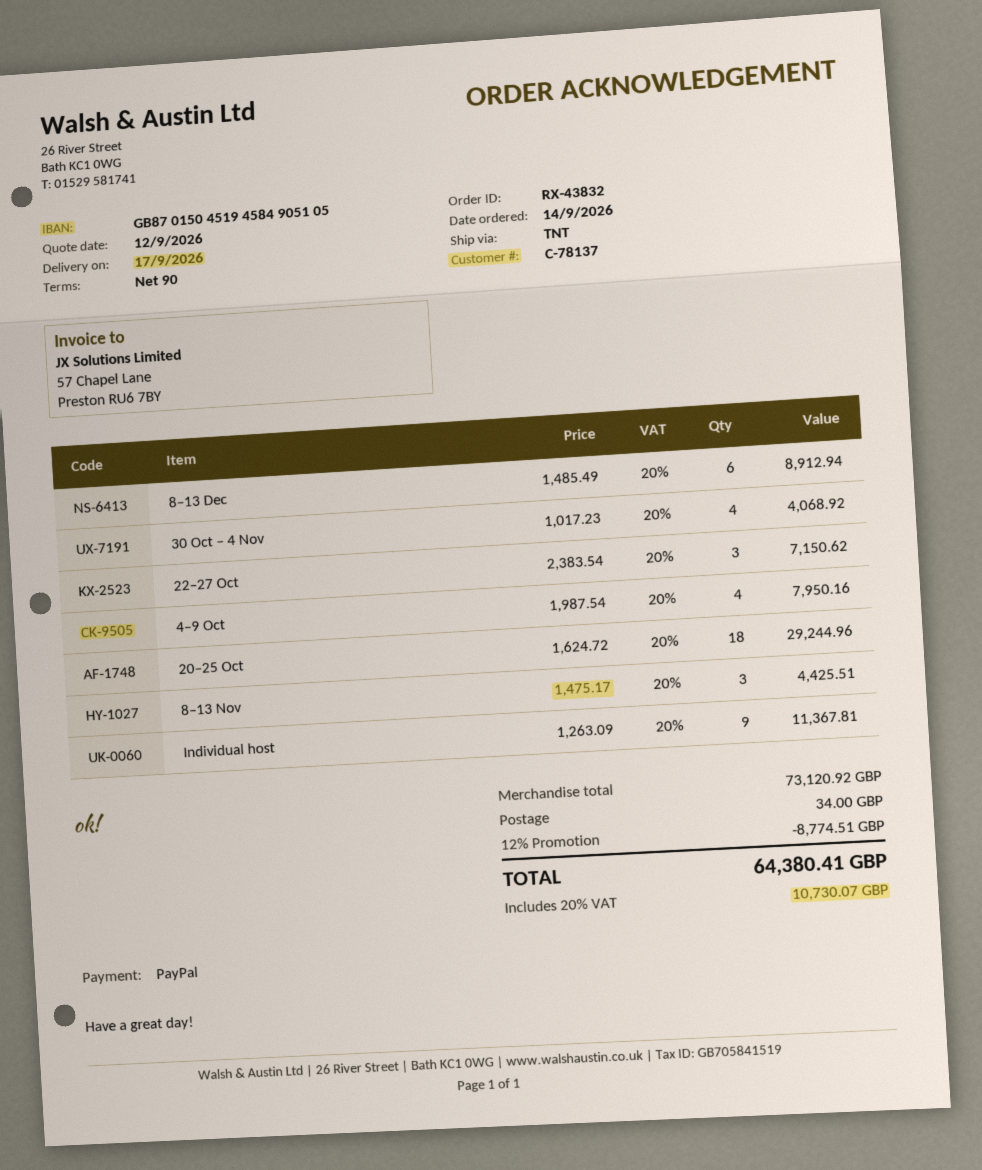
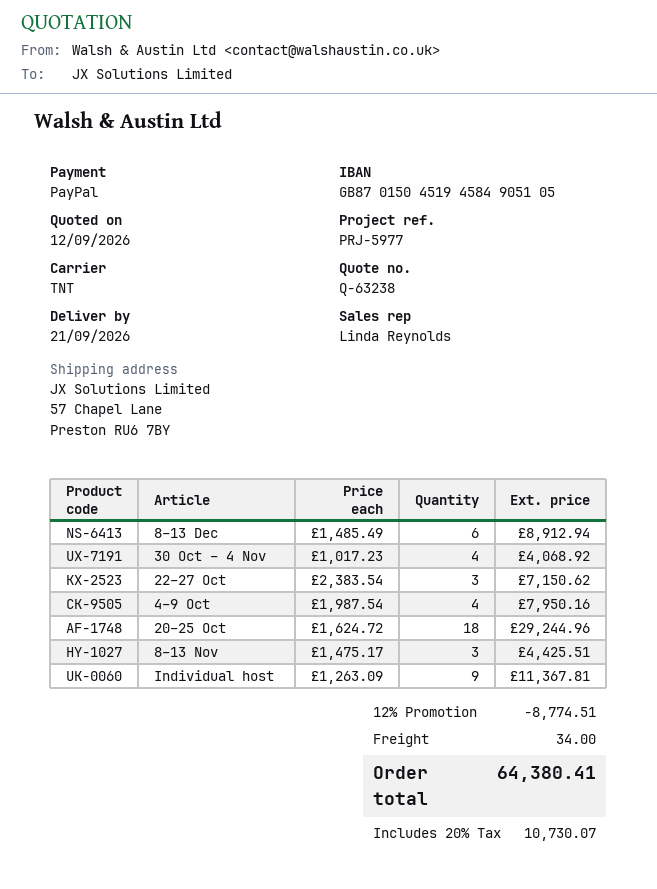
delivery date: 2026-09-17 -> 2026-09-21

